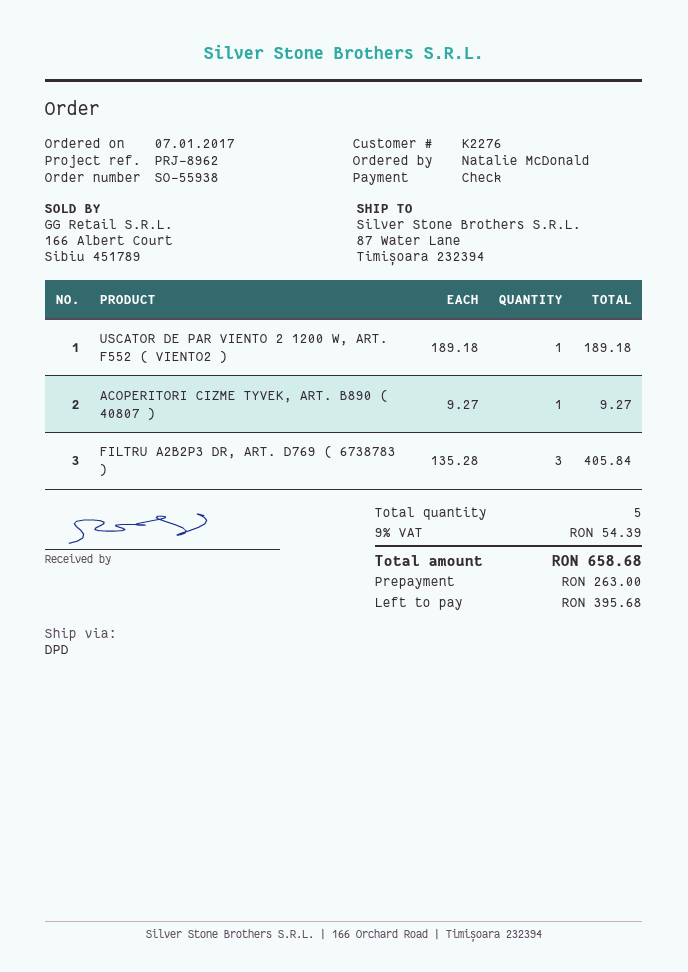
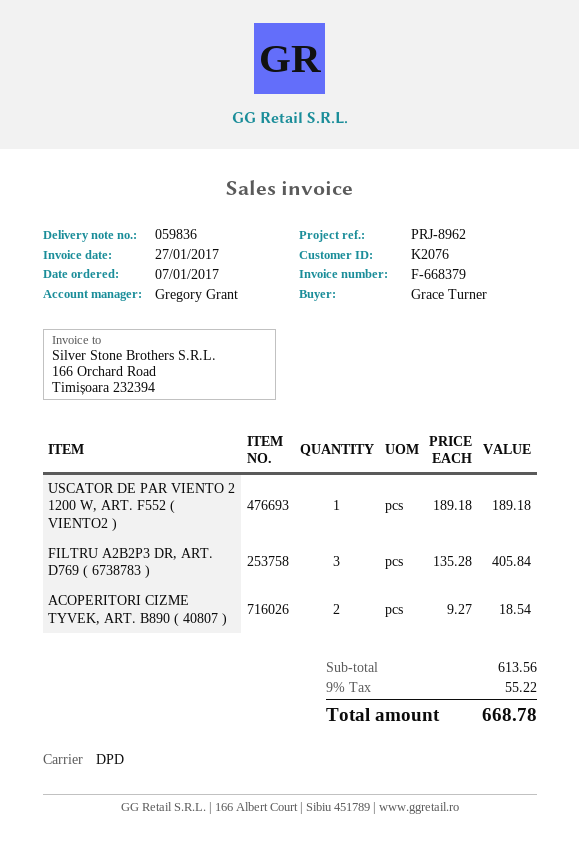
customer number: K2276 -> K2076
ordered by: Natalie McDonald -> Grace Turner
ACOPERITORI CIZME TYVEK, ART. B890 ( 40807 ): 1 x 9.27 = 9.27 -> 2 x 9.27 = 18.54
tax: 9% = 54.39 -> 9% = 55.22
total: 658.68 -> 668.78

